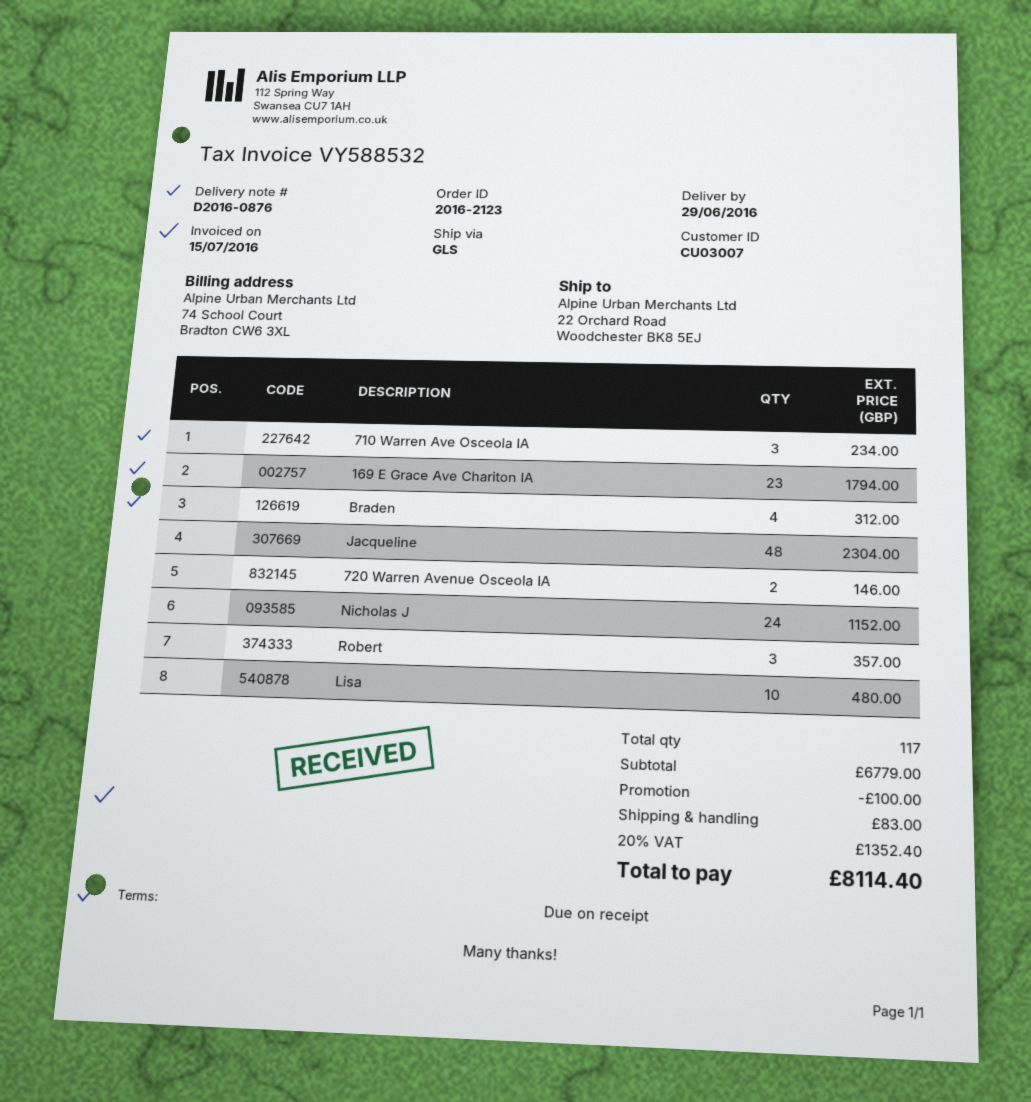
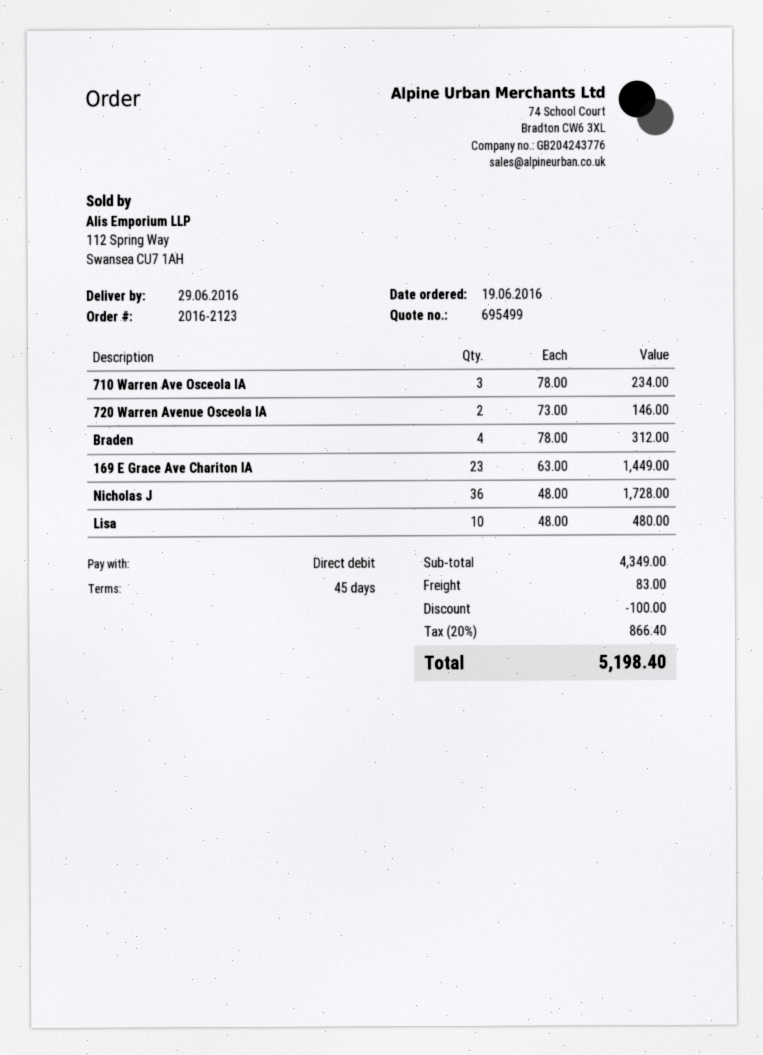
payment terms: on receipt -> 45 days
169 E Grace Ave Chariton IA: 23 for 1794.00 -> 23 for 1449.00
Jacqueline: 48 for 2304.00 -> none
Nicholas J: 24 for 1152.00 -> 36 for 1728.00
Robert: 3 for 357.00 -> none
subtotal: 6779.00 -> 4349.00
tax: 20% = 1352.40 -> 20% = 866.40
total: 8114.40 -> 5198.40

